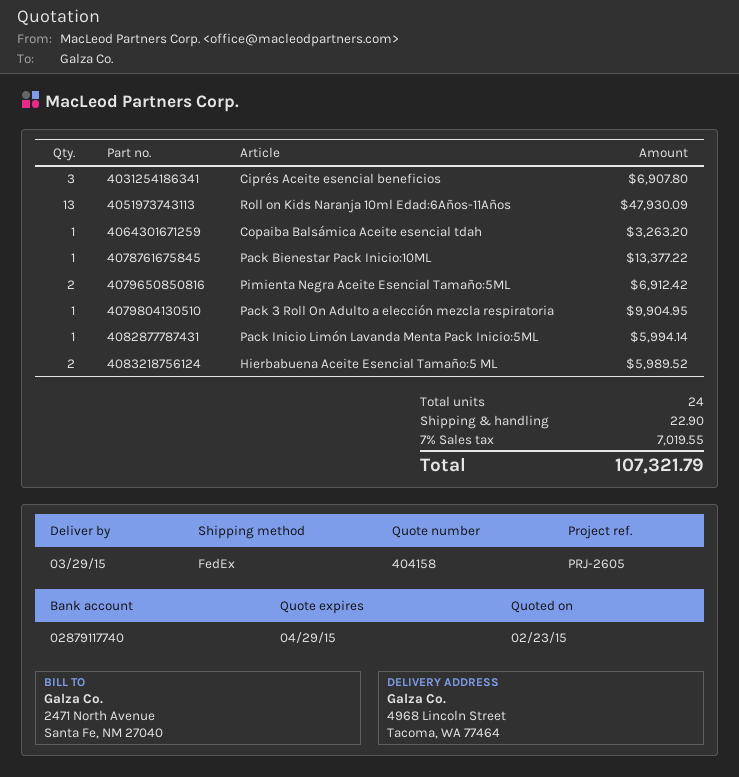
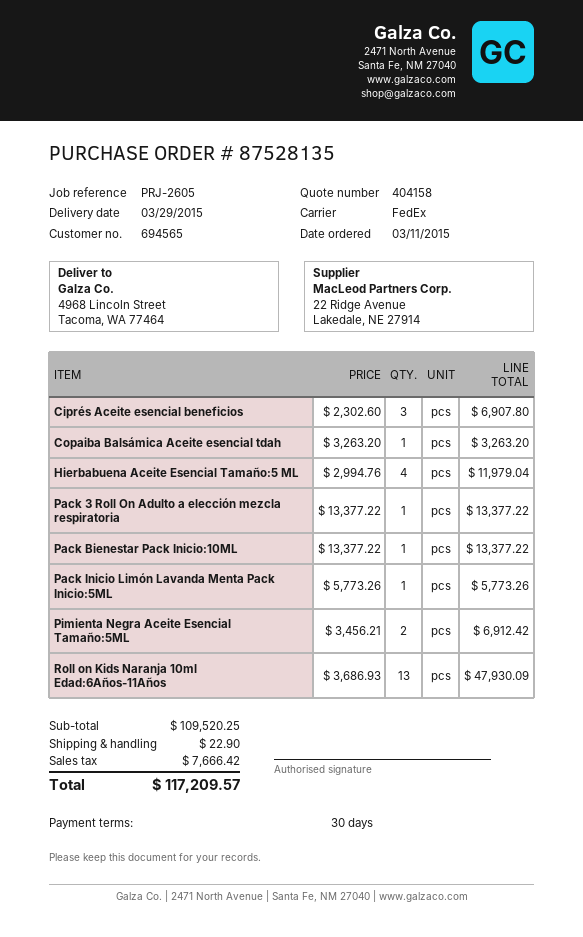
Pack 3 Roll On Adulto a elección mezcla respiratoria: 1 for 9904.95 -> 1 for 13377.22
Pack Inicio Limón Lavanda Menta Pack Inicio:5ML: 1 for 5994.14 -> 1 for 5773.26
Hierbabuena Aceite Esencial Tamaño:5 ML: 2 for 5989.52 -> 4 for 11979.04
tax: 7019.55 -> 7666.42
total: 107321.79 -> 117209.57

